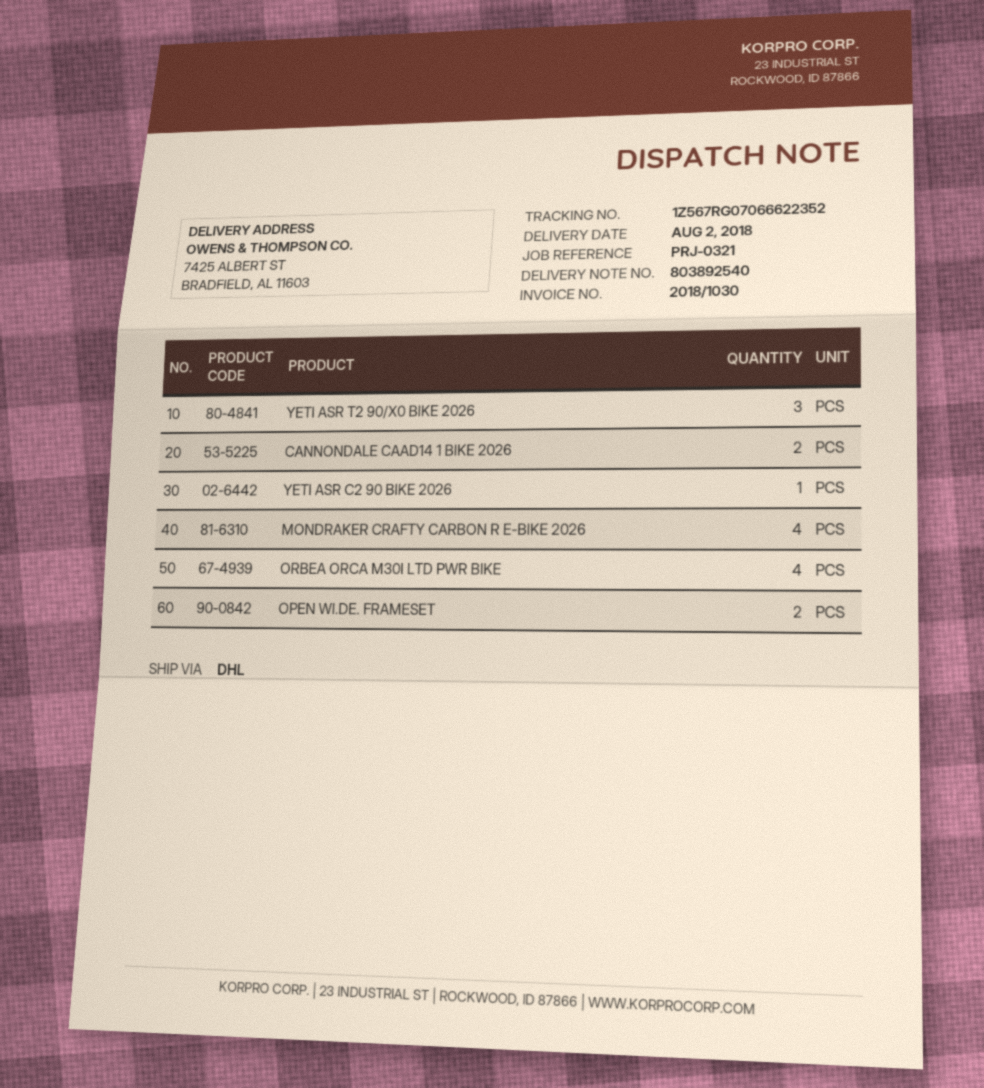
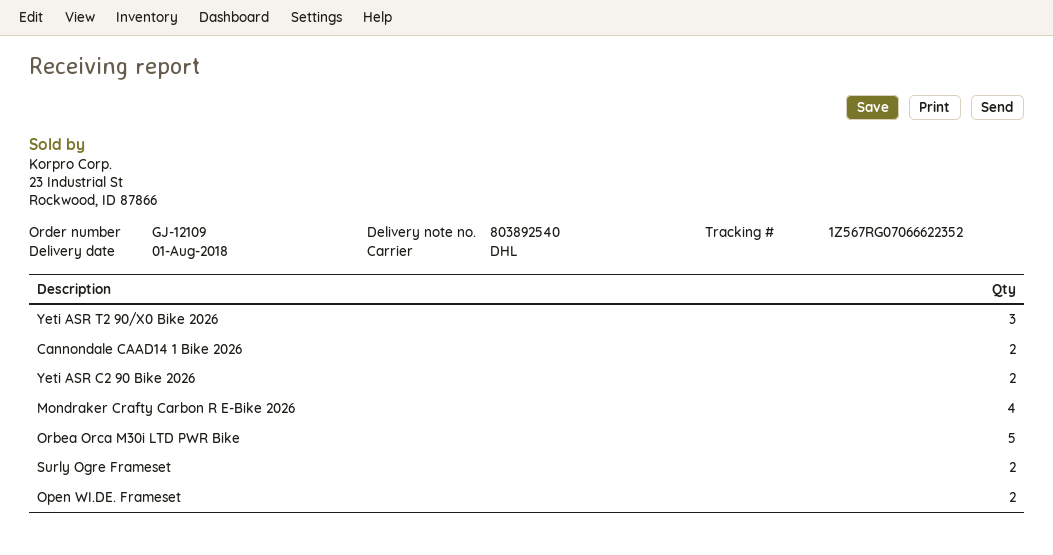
delivery date: 2018-08-02 -> 2018-08-01
YETI ASR C2 90 BIKE 2026: 1 -> 2
ORBEA ORCA M30I LTD PWR BIKE: 4 -> 5
Surly Ogre Frameset: none -> 2

